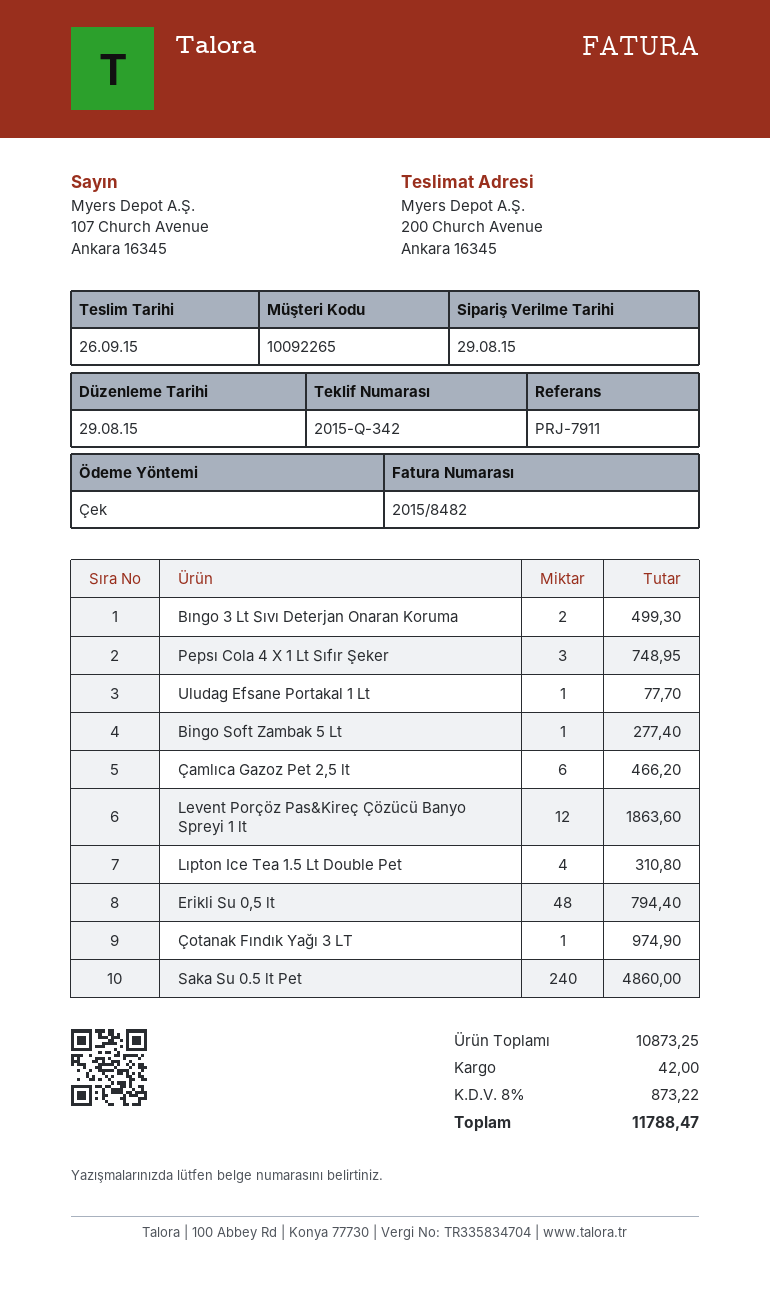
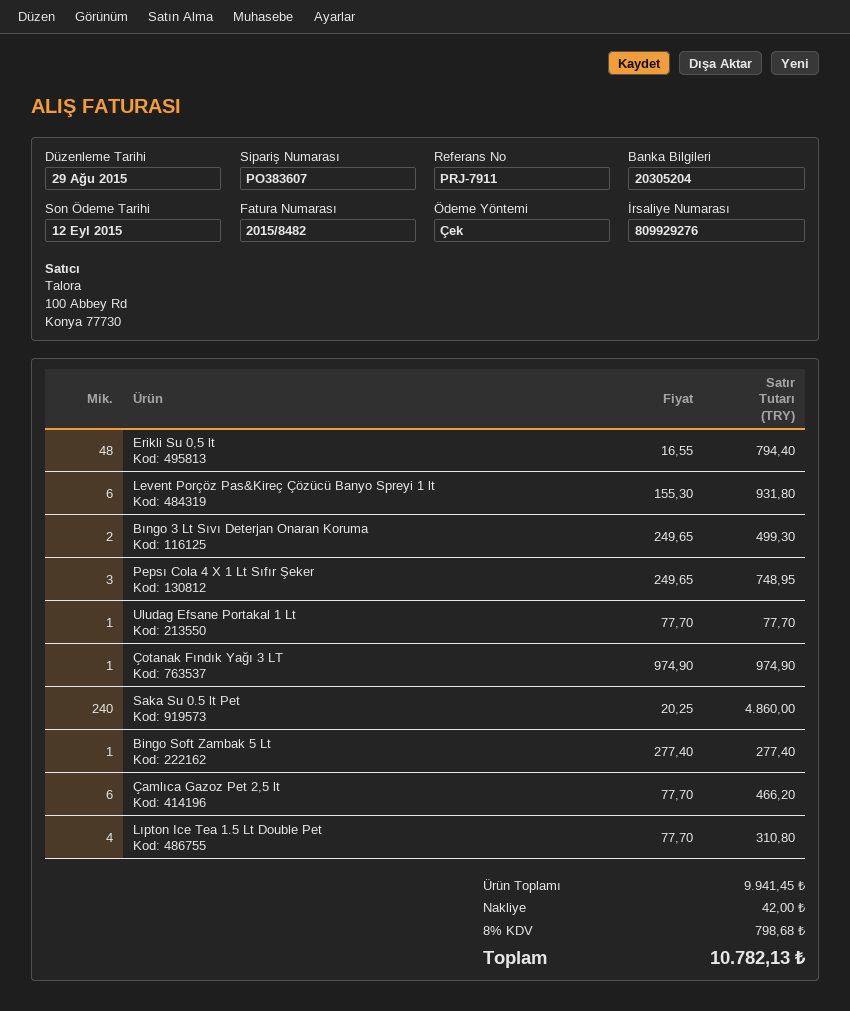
Levent Porçöz Pas&Kireç Çözücü Banyo Spreyi 1 lt: 12 for 1863.60 -> 6 for 931.80
subtotal: 10873.25 -> 9941.45
tax: 8% = 873.22 -> 8% = 798.68
total: 11788.47 -> 10782.13

